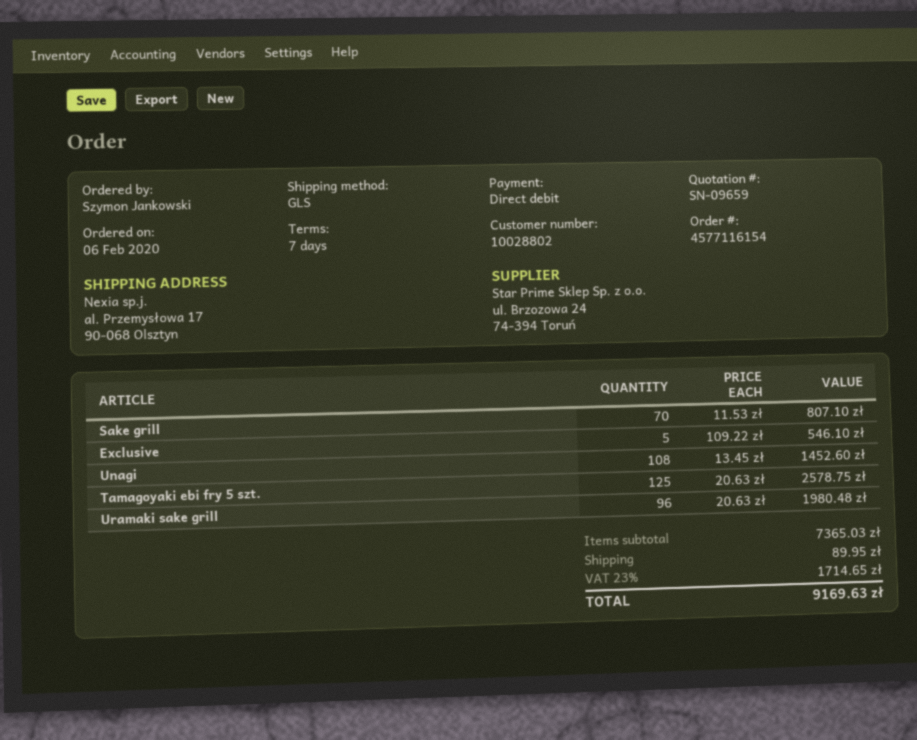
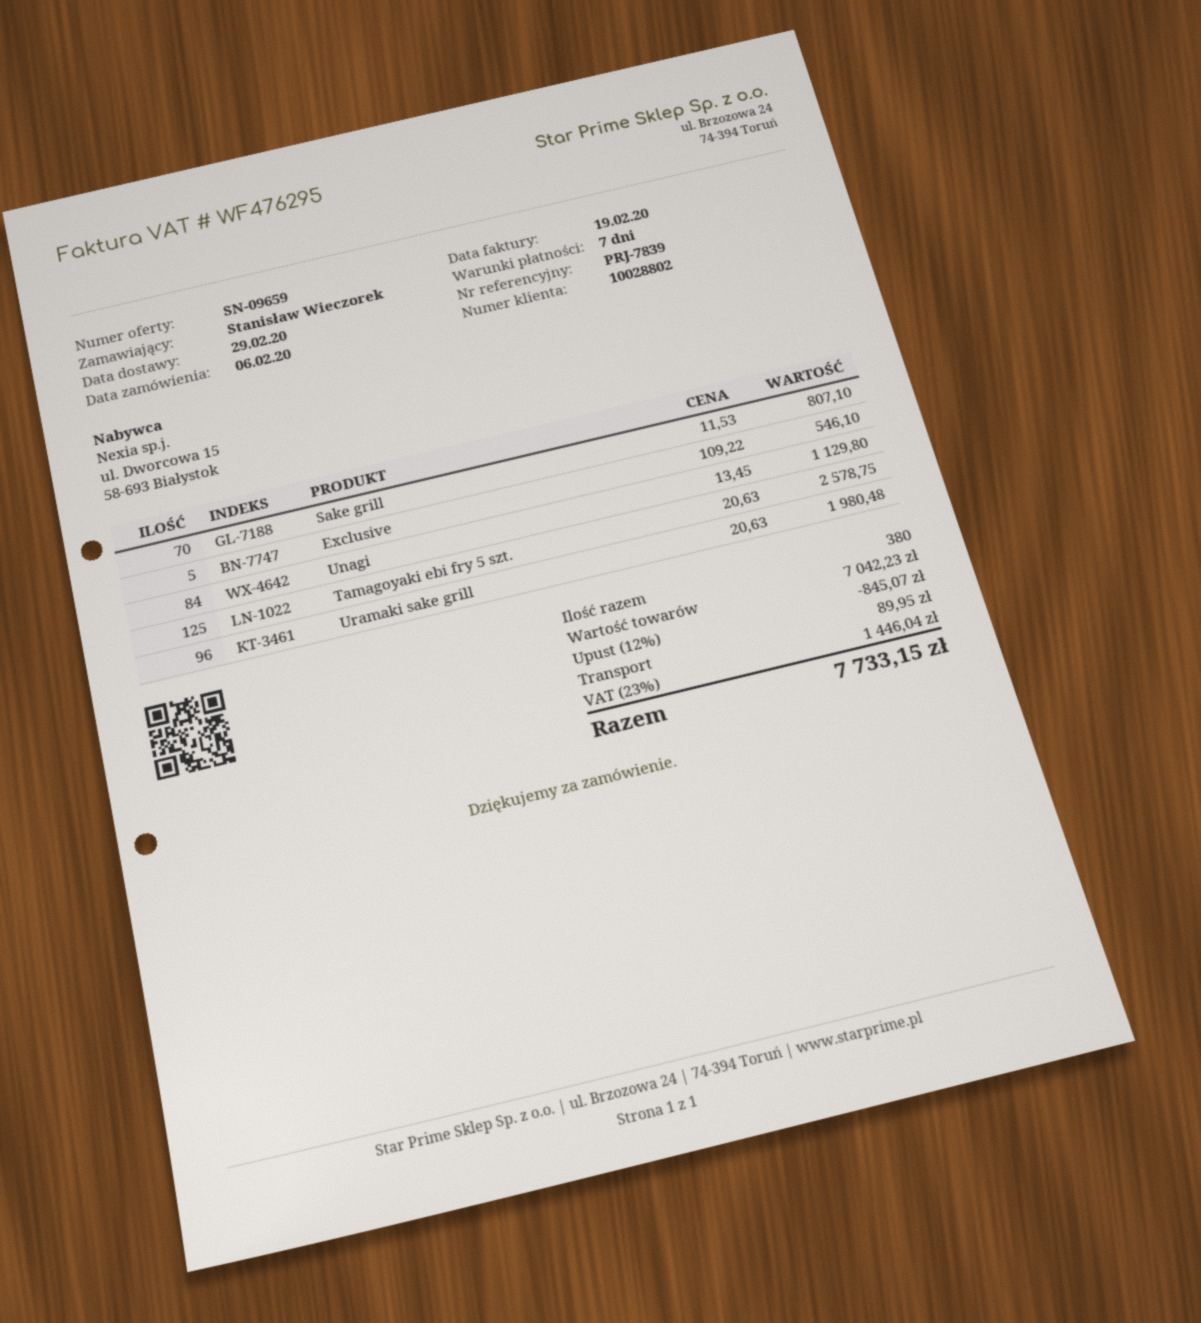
ordered by: Szymon Jankowski -> Stanisław Wieczorek
Unagi: 108 x 13.45 = 1452.60 -> 84 x 13.45 = 1129.80
subtotal: 7365.03 -> 7042.23
discount: none -> 12% = 845.07
tax: 23% = 1714.65 -> 23% = 1446.04
total: 9169.63 -> 7733.15

